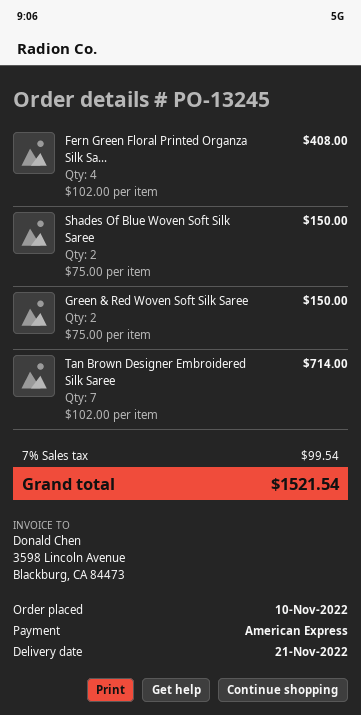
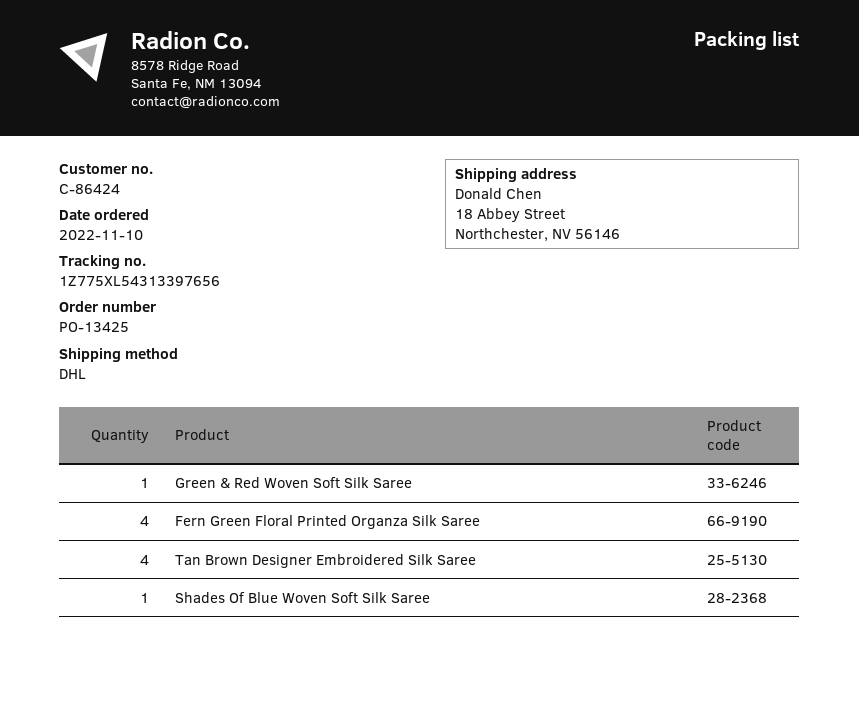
order number: PO-13245 -> PO-13425
Shades Of Blue Woven Soft Silk Saree: 2 -> 1
Green & Red Woven Soft Silk Saree: 2 -> 1
Tan Brown Designer Embroidered Silk Saree: 7 -> 4

